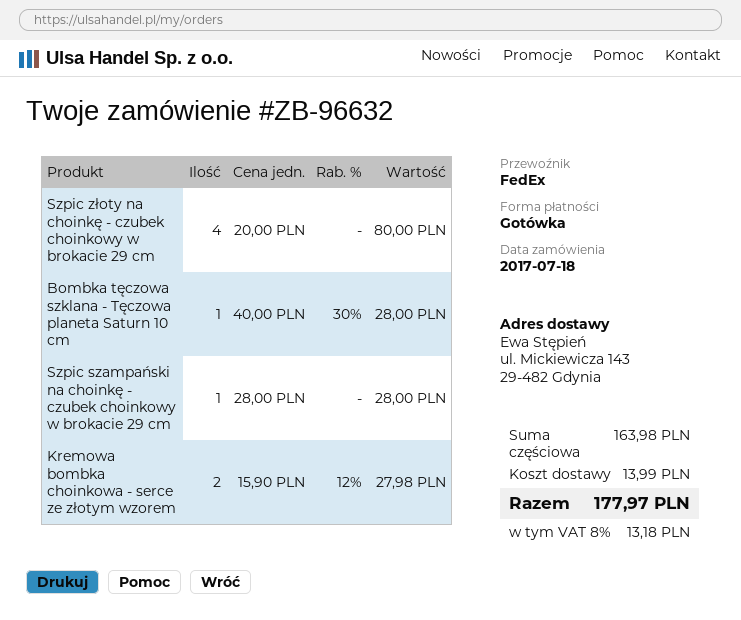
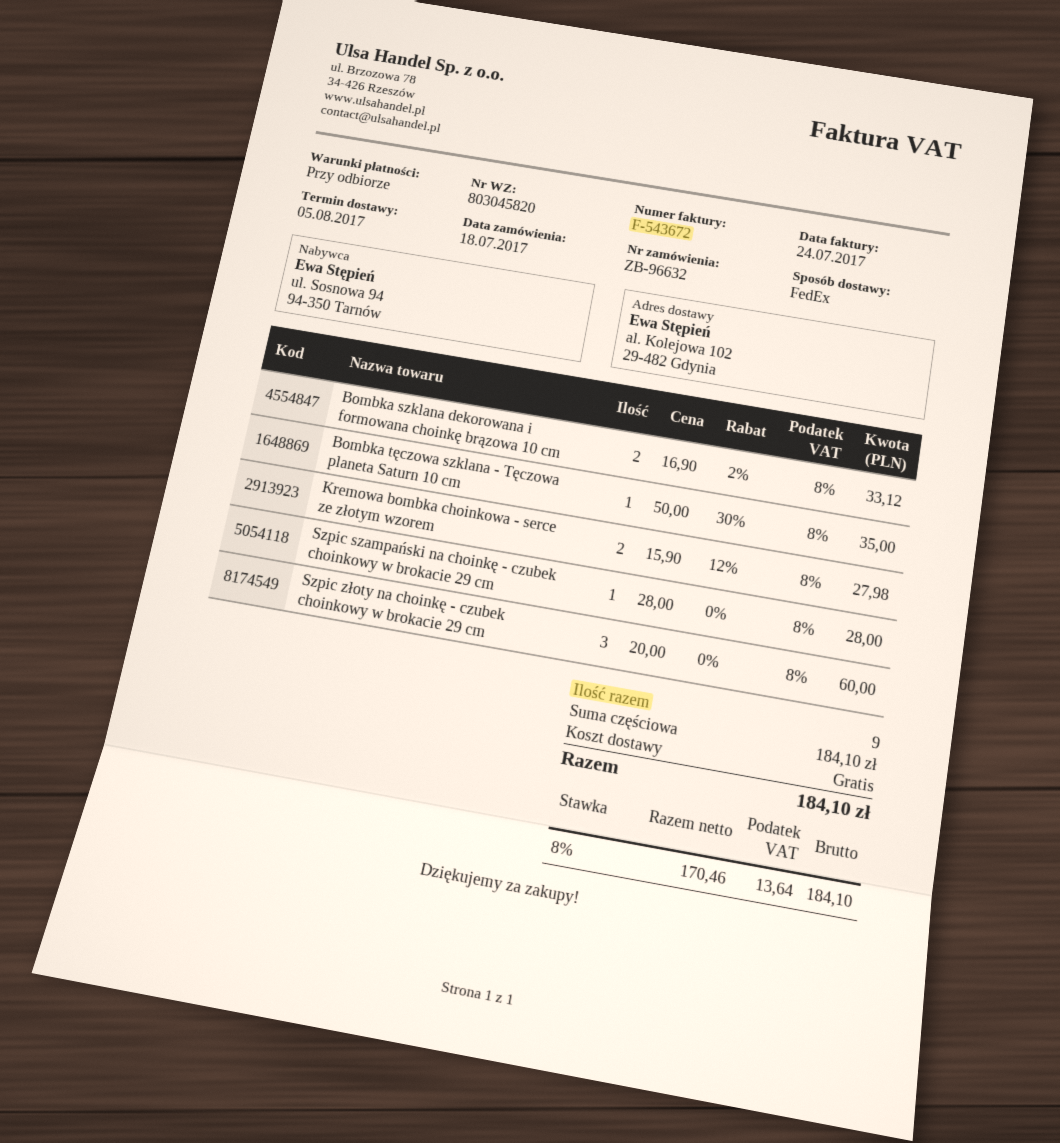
ship to: ul. Mickiewicza 143, 29-482 Gdynia -> al. Kolejowa 102, 29-482 Gdynia
Szpic złoty na choinkę - czubek choinkowy w brokacie 29 cm: 4 x 20.00 = 80.00 -> 3 x 20.00 = 60.00
Bombka tęczowa szklana - Tęczowa planeta Saturn 10 cm: 1 x 40.00 - 30% = 28.00 -> 1 x 50.00 - 30% = 35.00
Bombka szklana dekorowana i formowana choinkę brązowa 10 cm: none -> 2 x 16.90 - 2% = 33.12
subtotal: 163.98 -> 184.10
shipping: 13.99 -> 0.00
tax: 8% = 13.18 -> 8% = 13.64
total: 177.97 -> 184.10

